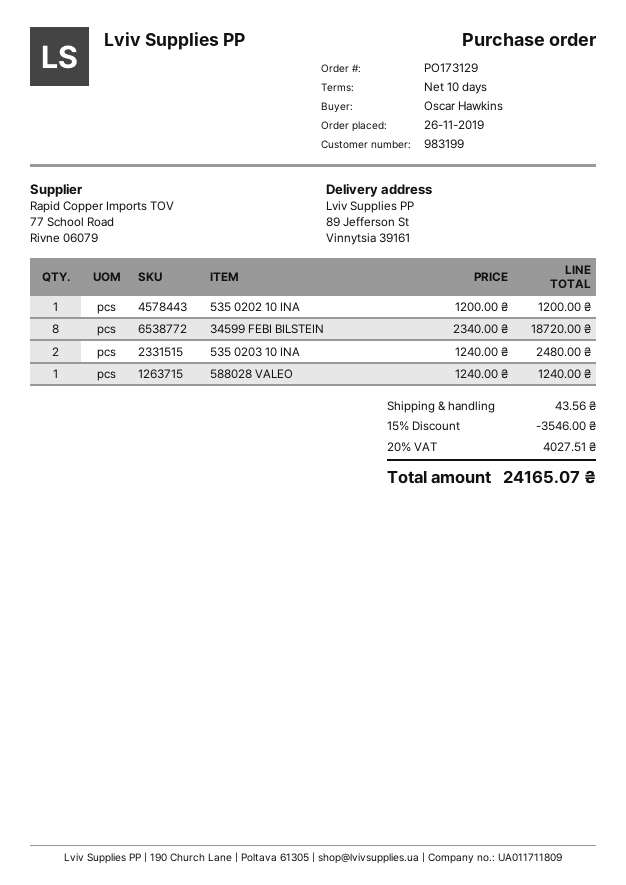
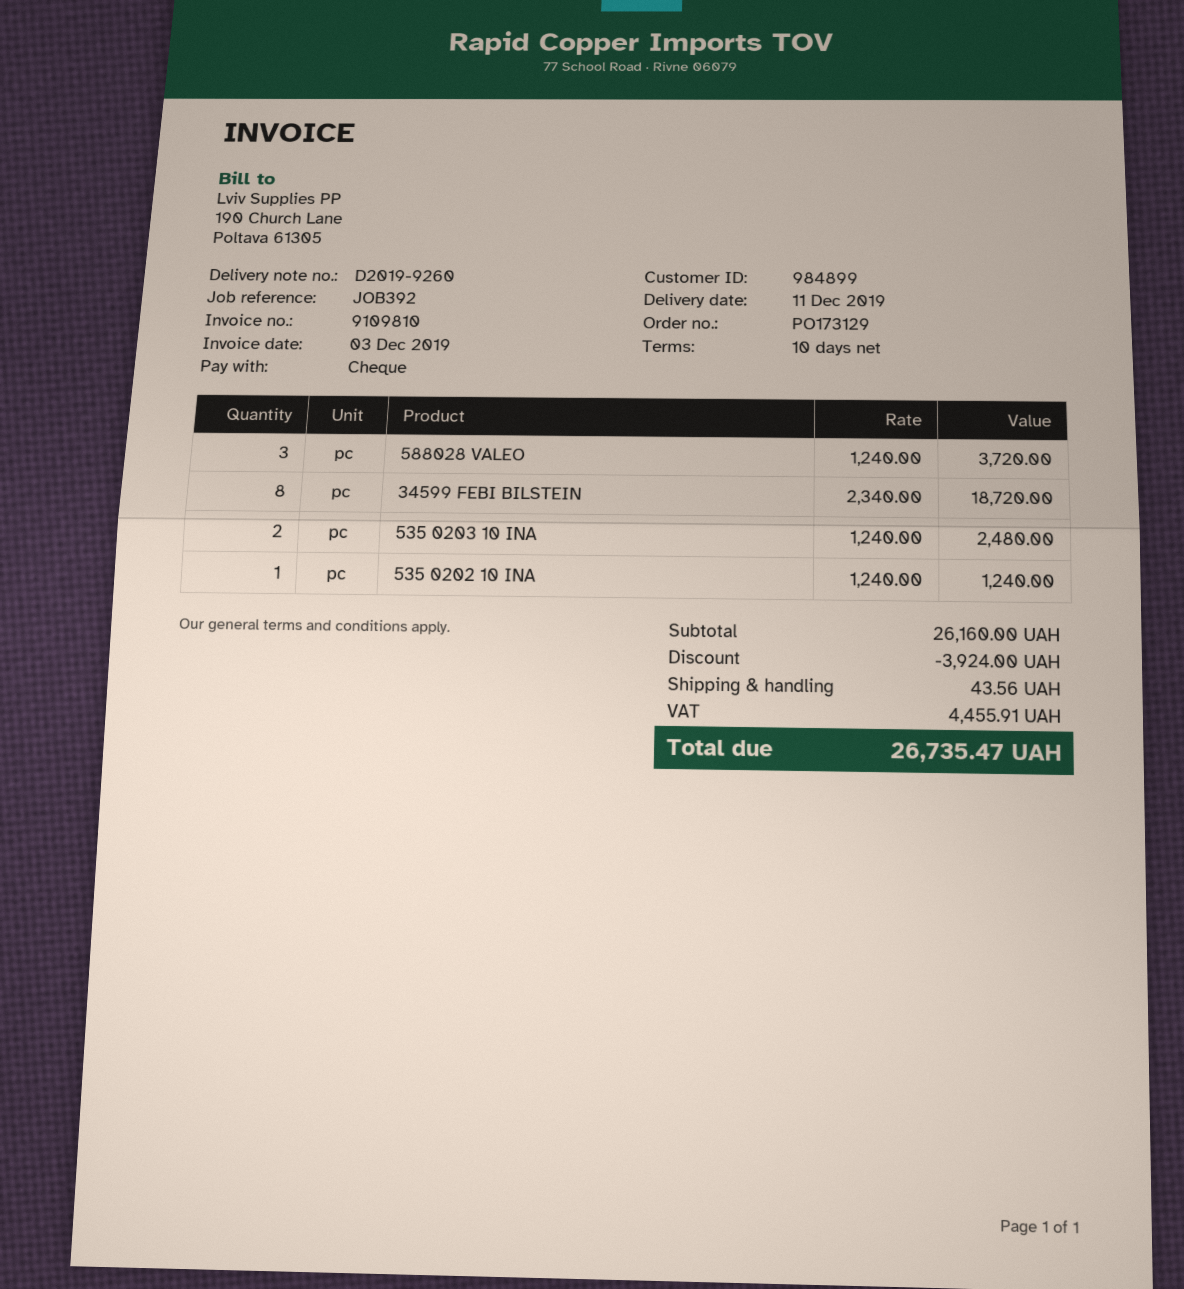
customer number: 983199 -> 984899
535 0202 10 INA: 1 x 1200.00 = 1200.00 -> 1 x 1240.00 = 1240.00
588028 VALEO: 1 x 1240.00 = 1240.00 -> 3 x 1240.00 = 3720.00
discount: 3546.00 -> 3924.00
tax: 4027.51 -> 4455.91
total: 24165.07 -> 26735.47

